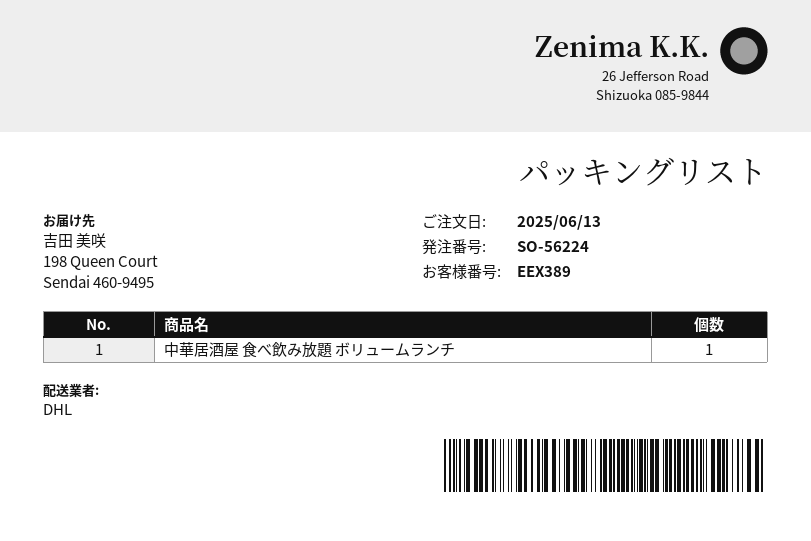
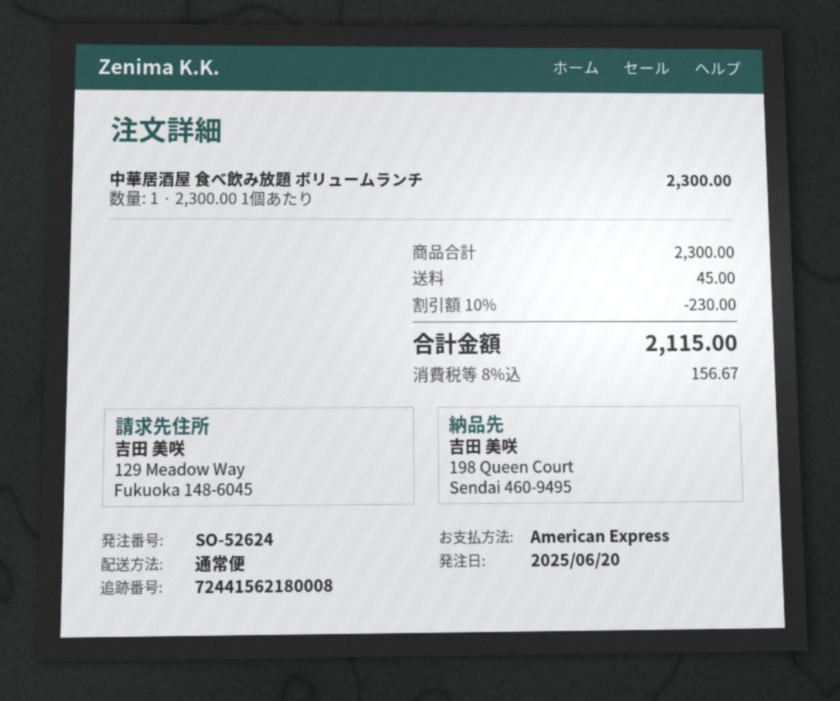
order number: SO-56224 -> SO-52624
order date: 2025-06-13 -> 2025-06-20
shipping method: DHL -> standard

